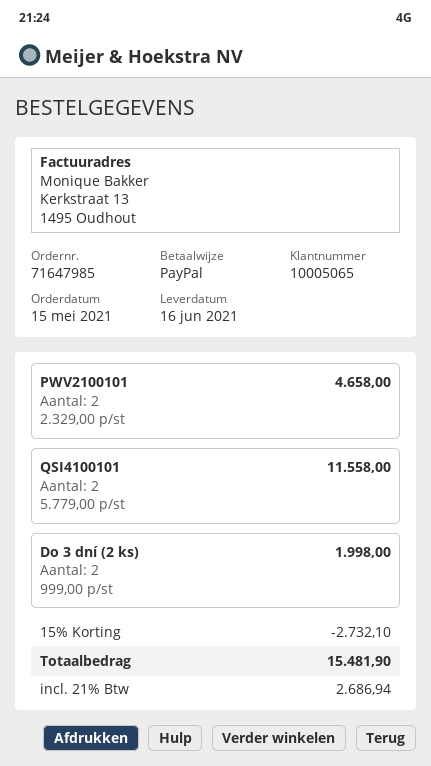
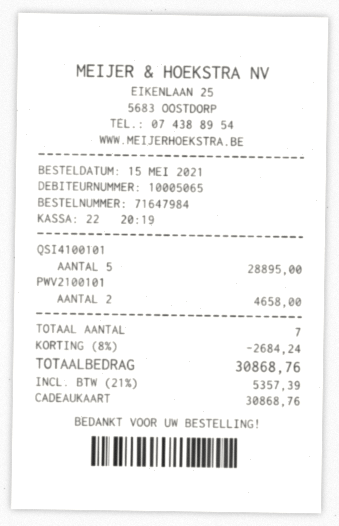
order number: 71647985 -> 71647984
payment method: PayPal -> gift card
QSI4100101: 2 for 11558.00 -> 5 for 28895.00
Do 3 dní (2 ks): 2 for 1998.00 -> none
discount: 15% = 2732.10 -> 8% = 2684.24
tax: 21% = 2686.94 -> 21% = 5357.39
total: 15481.90 -> 30868.76

